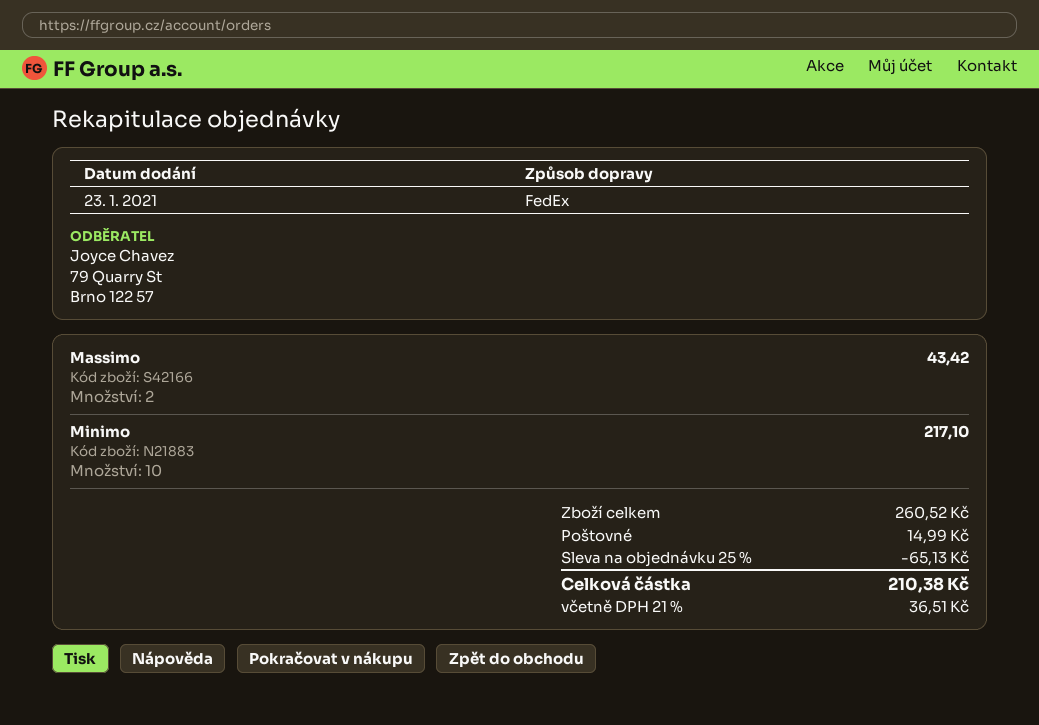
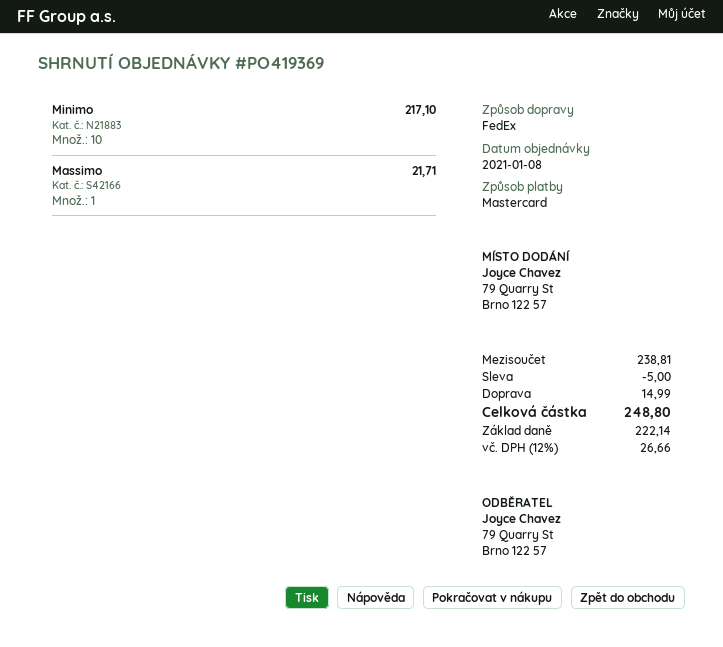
Massimo: 2 for 43.42 -> 1 for 21.71
subtotal: 260.52 -> 238.81
discount: 65.13 -> 5.00
tax: 21% = 36.51 -> 12% = 26.66
total: 210.38 -> 248.80

